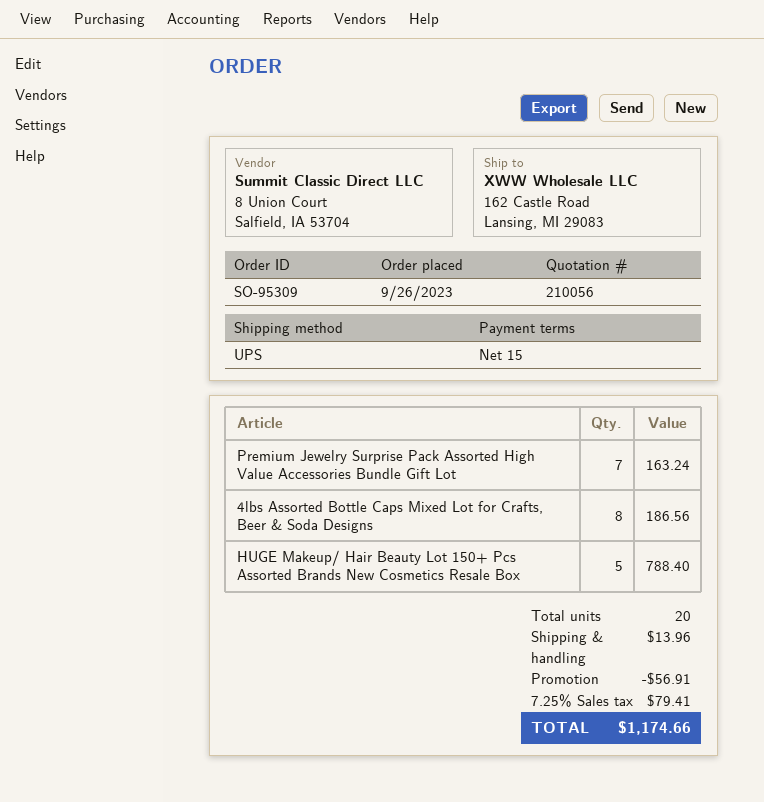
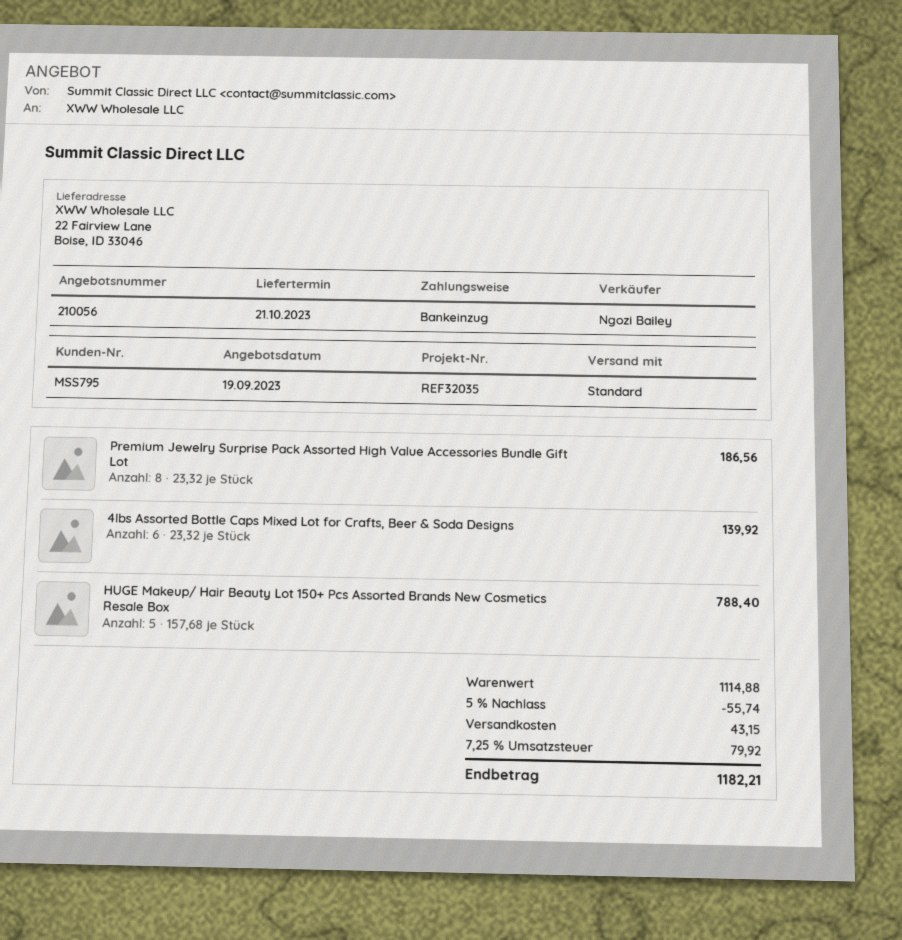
shipping method: UPS -> standard
ship to: 162 Castle Road, Lansing, MI 29083 -> 22 Fairview Lane, Boise, ID 33046
Premium Jewelry Surprise Pack Assorted High Value Accessories Bundle Gift Lot: 7 for 163.24 -> 8 for 186.56
4lbs Assorted Bottle Caps Mixed Lot for Crafts, Beer & Soda Designs: 8 for 186.56 -> 6 for 139.92
discount: 56.91 -> 55.74
shipping: 13.96 -> 43.15
tax: 7.25% = 79.41 -> 7.25% = 79.92
total: 1174.66 -> 1182.21

